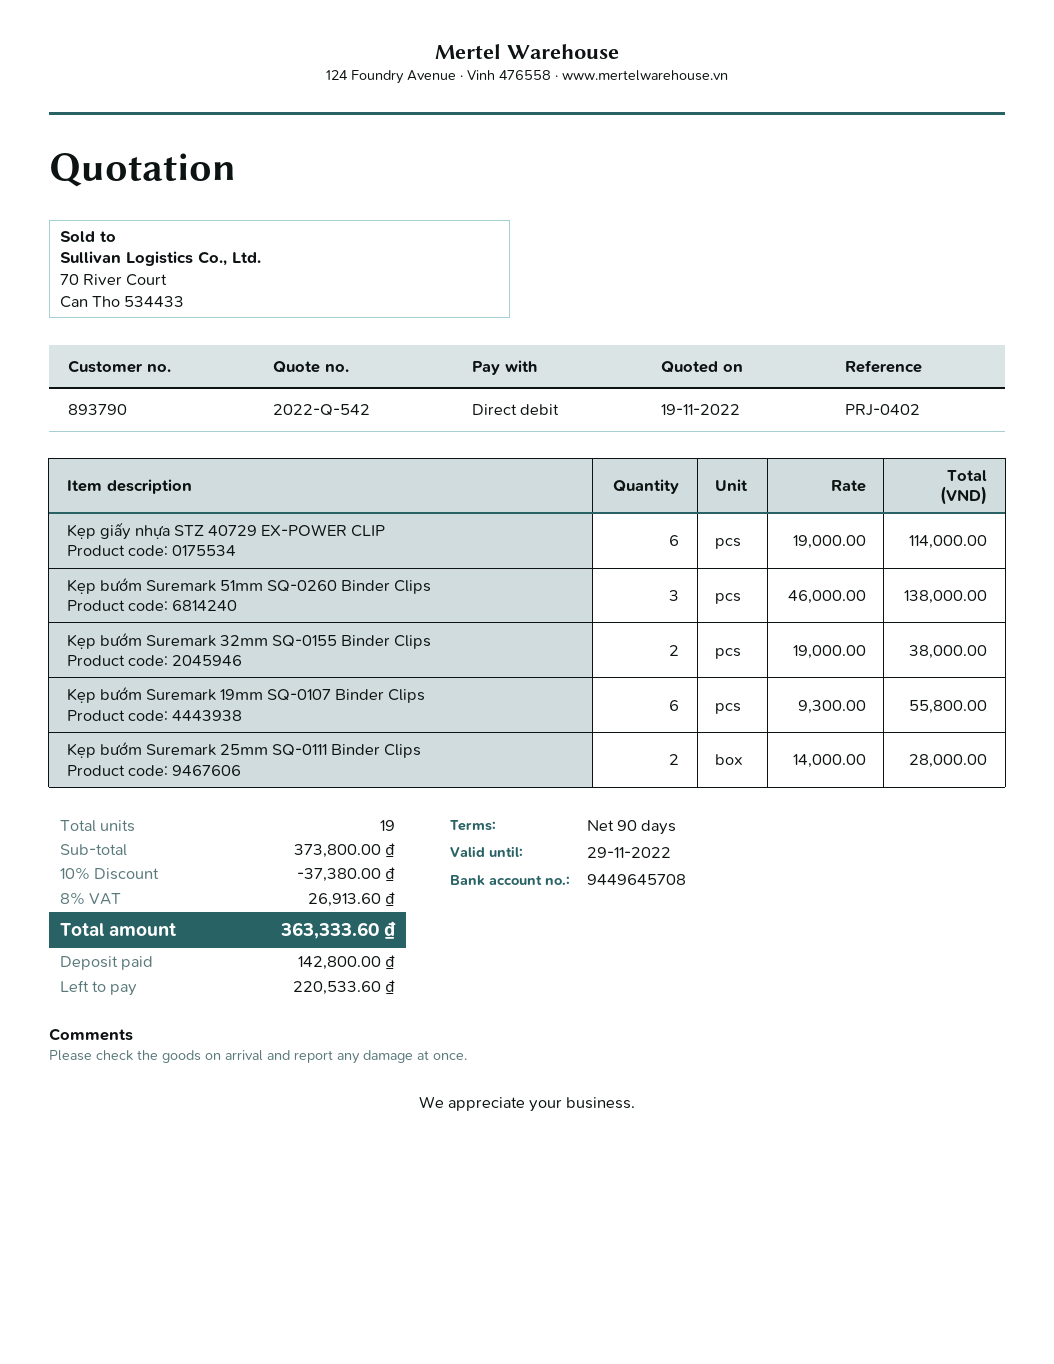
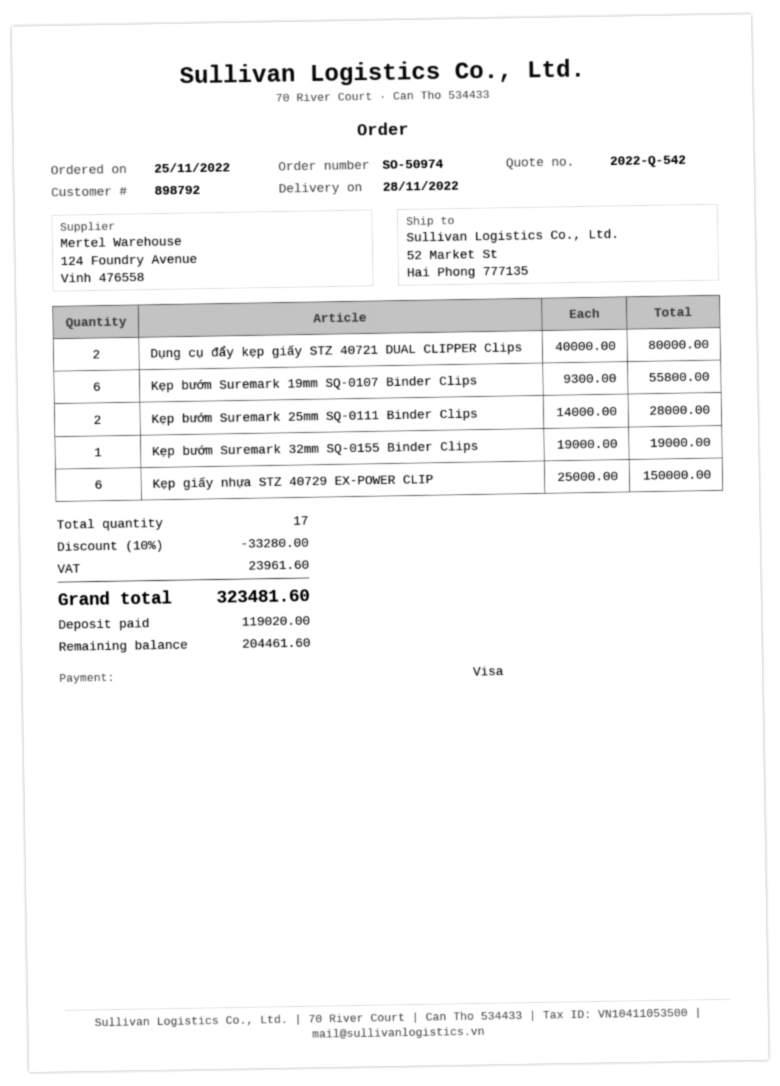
customer number: 893790 -> 898792
payment method: direct debit -> Visa
Kẹp giấy nhựa STZ 40729 EX-POWER CLIP: 6 x 19000.00 = 114000.00 -> 6 x 25000.00 = 150000.00
Kẹp bướm Suremark 51mm SQ-0260 Binder Clips: 3 x 46000.00 = 138000.00 -> none
Kẹp bướm Suremark 32mm SQ-0155 Binder Clips: 2 x 19000.00 = 38000.00 -> 1 x 19000.00 = 19000.00
Dụng cụ đẩy kẹp giấy STZ 40721 DUAL CLIPPER Clips: none -> 2 x 40000.00 = 80000.00
total quantity: 19 -> 17
discount: 10% = 37380.00 -> 10% = 33280.00
tax: 26913.60 -> 23961.60
total: 363333.60 -> 323481.60
deposit: 142800.00 -> 119020.00
balance: 220533.60 -> 204461.60

